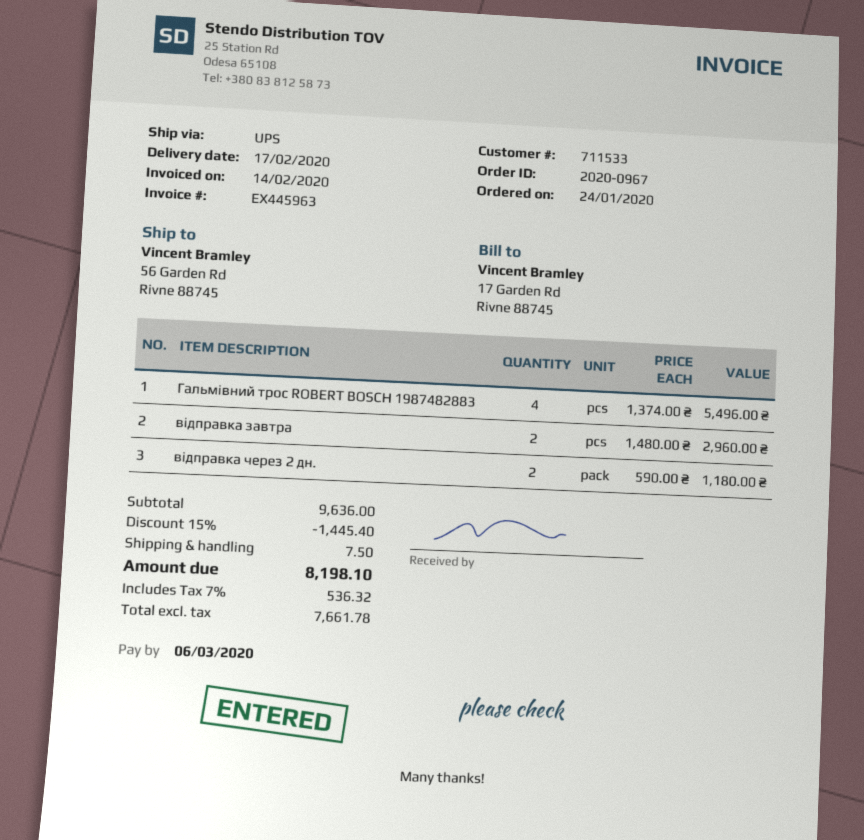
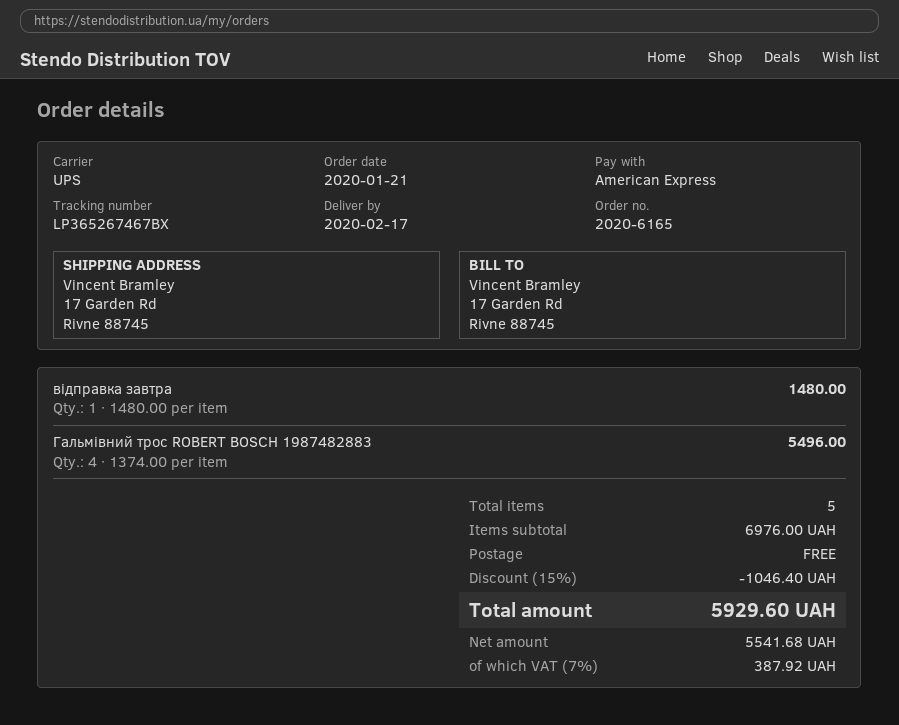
order number: 2020-0967 -> 2020-6165
order date: 2020-01-24 -> 2020-01-21
ship to: 56 Garden Rd, Rivne 88745 -> 17 Garden Rd, Rivne 88745
відправка завтра: 2 x 1480.00 = 2960.00 -> 1 x 1480.00 = 1480.00
відправка через 2 дн.: 2 x 590.00 = 1180.00 -> none
subtotal: 9636.00 -> 6976.00
discount: 15% = 1445.40 -> 15% = 1046.40
shipping: 7.50 -> 0.00
net: 7661.78 -> 5541.68
tax: 7% = 536.32 -> 7% = 387.92
total: 8198.10 -> 5929.60

